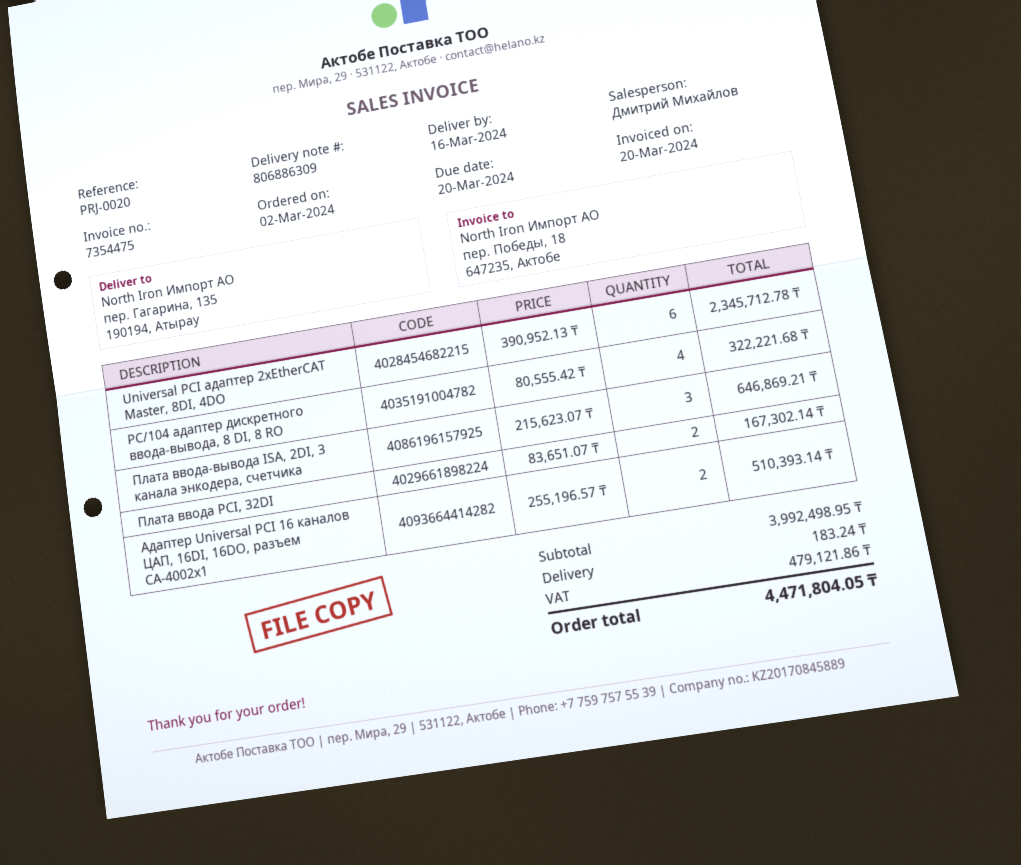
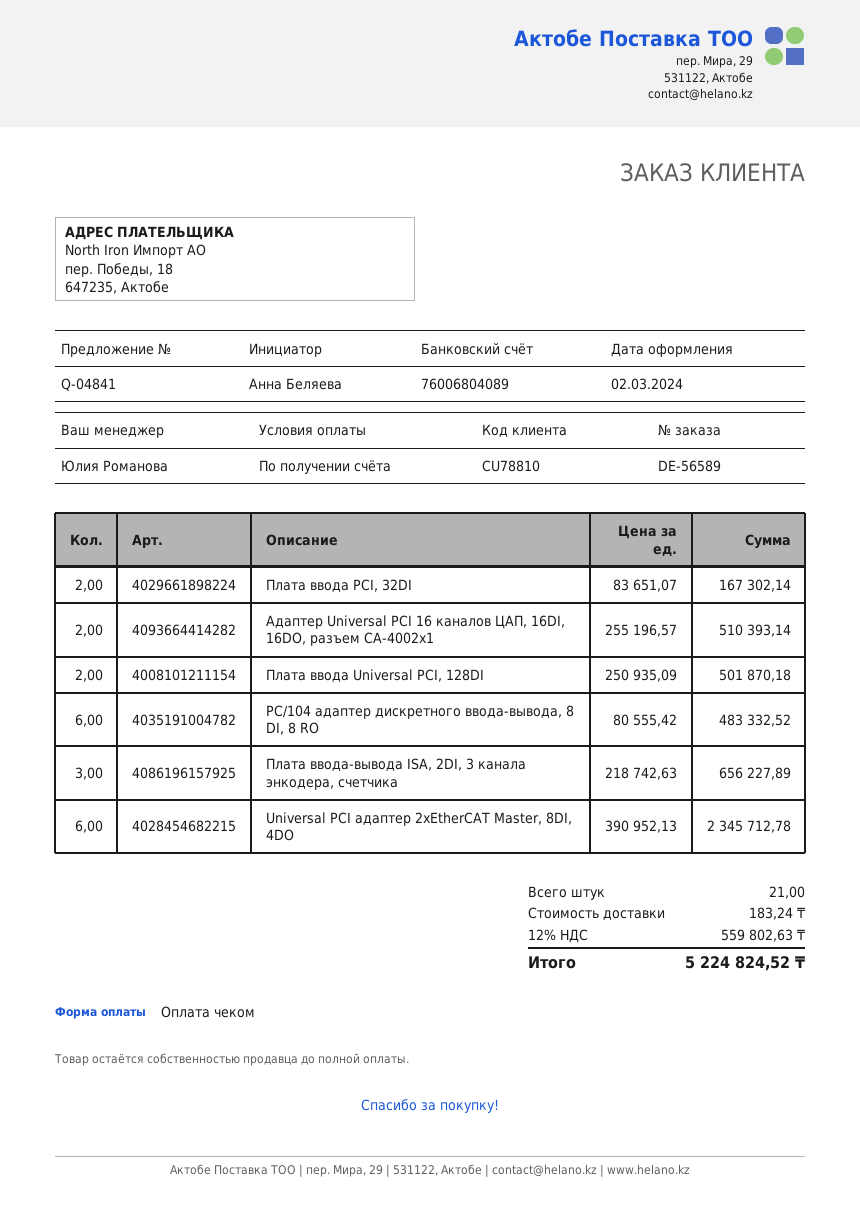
sales rep: Дмитрий Михайлов -> Юлия Романова
PC/104 адаптер дискретного ввода-вывода, 8 DI, 8 RO: 4 x 80555.42 = 322221.68 -> 6 x 80555.42 = 483332.52
Плата ввода-вывода ISA, 2DI, 3 канала энкодера, счетчика: 3 x 215623.07 = 646869.21 -> 3 x 218742.63 = 656227.89
Плата ввода Universal PCI, 128DI: none -> 2 x 250935.09 = 501870.18
tax: 479121.86 -> 559802.63
total: 4471804.05 -> 5224824.52

